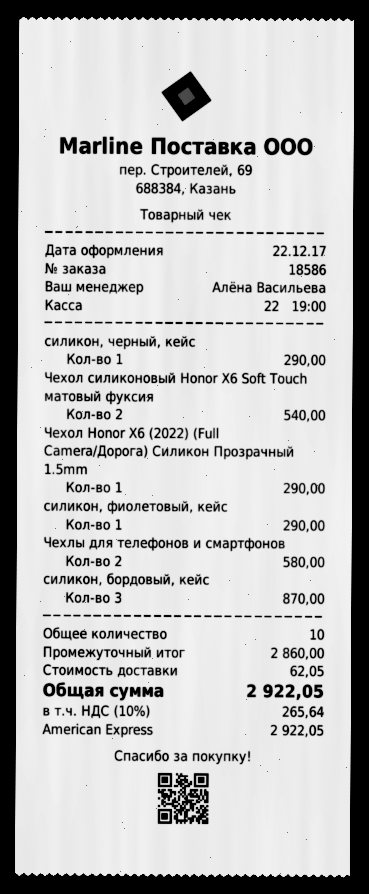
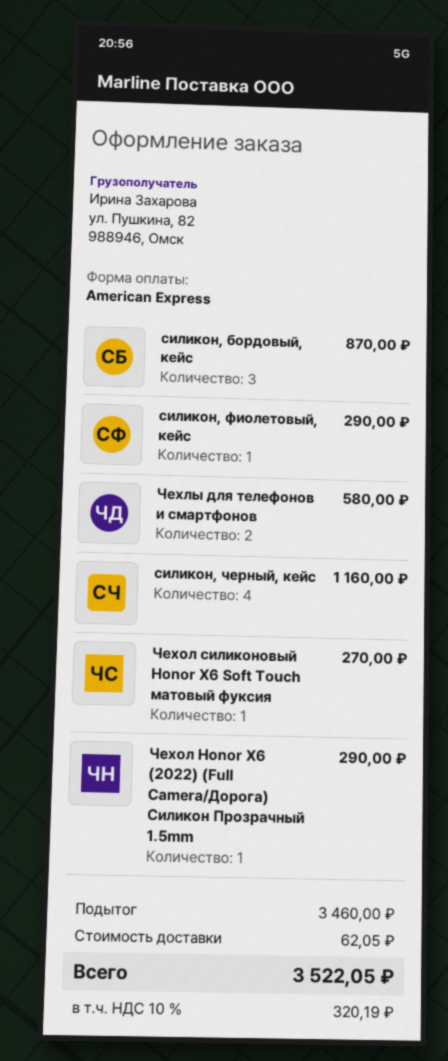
силикон, черный, кейс: 1 for 290.00 -> 4 for 1160.00
Чехол силиконовый Honor X6 Soft Touch матовый фуксия: 2 for 540.00 -> 1 for 270.00
subtotal: 2860.00 -> 3460.00
tax: 10% = 265.64 -> 10% = 320.19
total: 2922.05 -> 3522.05

